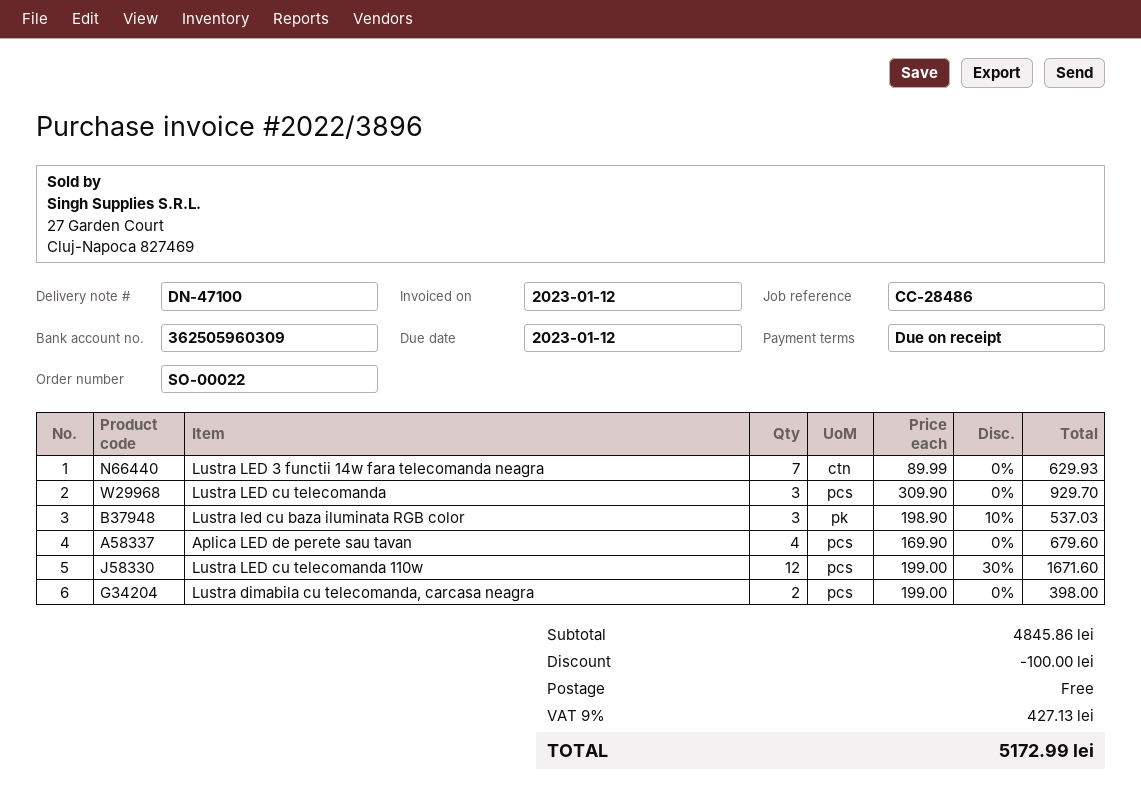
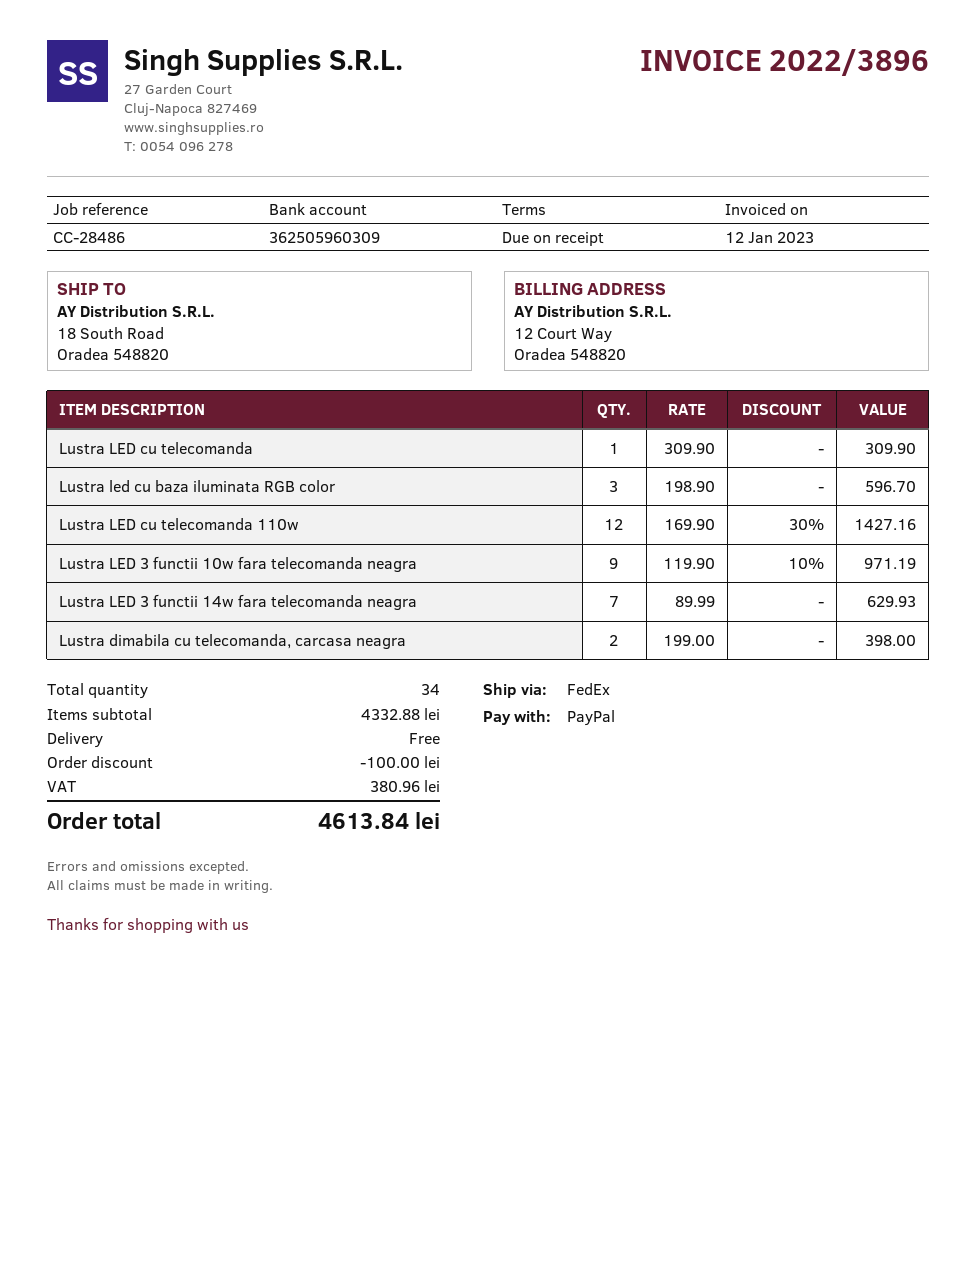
Lustra LED cu telecomanda: 3 x 309.90 = 929.70 -> 1 x 309.90 = 309.90
Lustra led cu baza iluminata RGB color: 3 x 198.90 - 10% = 537.03 -> 3 x 198.90 = 596.70
Aplica LED de perete sau tavan: 4 x 169.90 = 679.60 -> none
Lustra LED cu telecomanda 110w: 12 x 199.00 - 30% = 1671.60 -> 12 x 169.90 - 30% = 1427.16
Lustra LED 3 functii 10w fara telecomanda neagra: none -> 9 x 119.90 - 10% = 971.19
subtotal: 4845.86 -> 4332.88
tax: 427.13 -> 380.96
total: 5172.99 -> 4613.84

